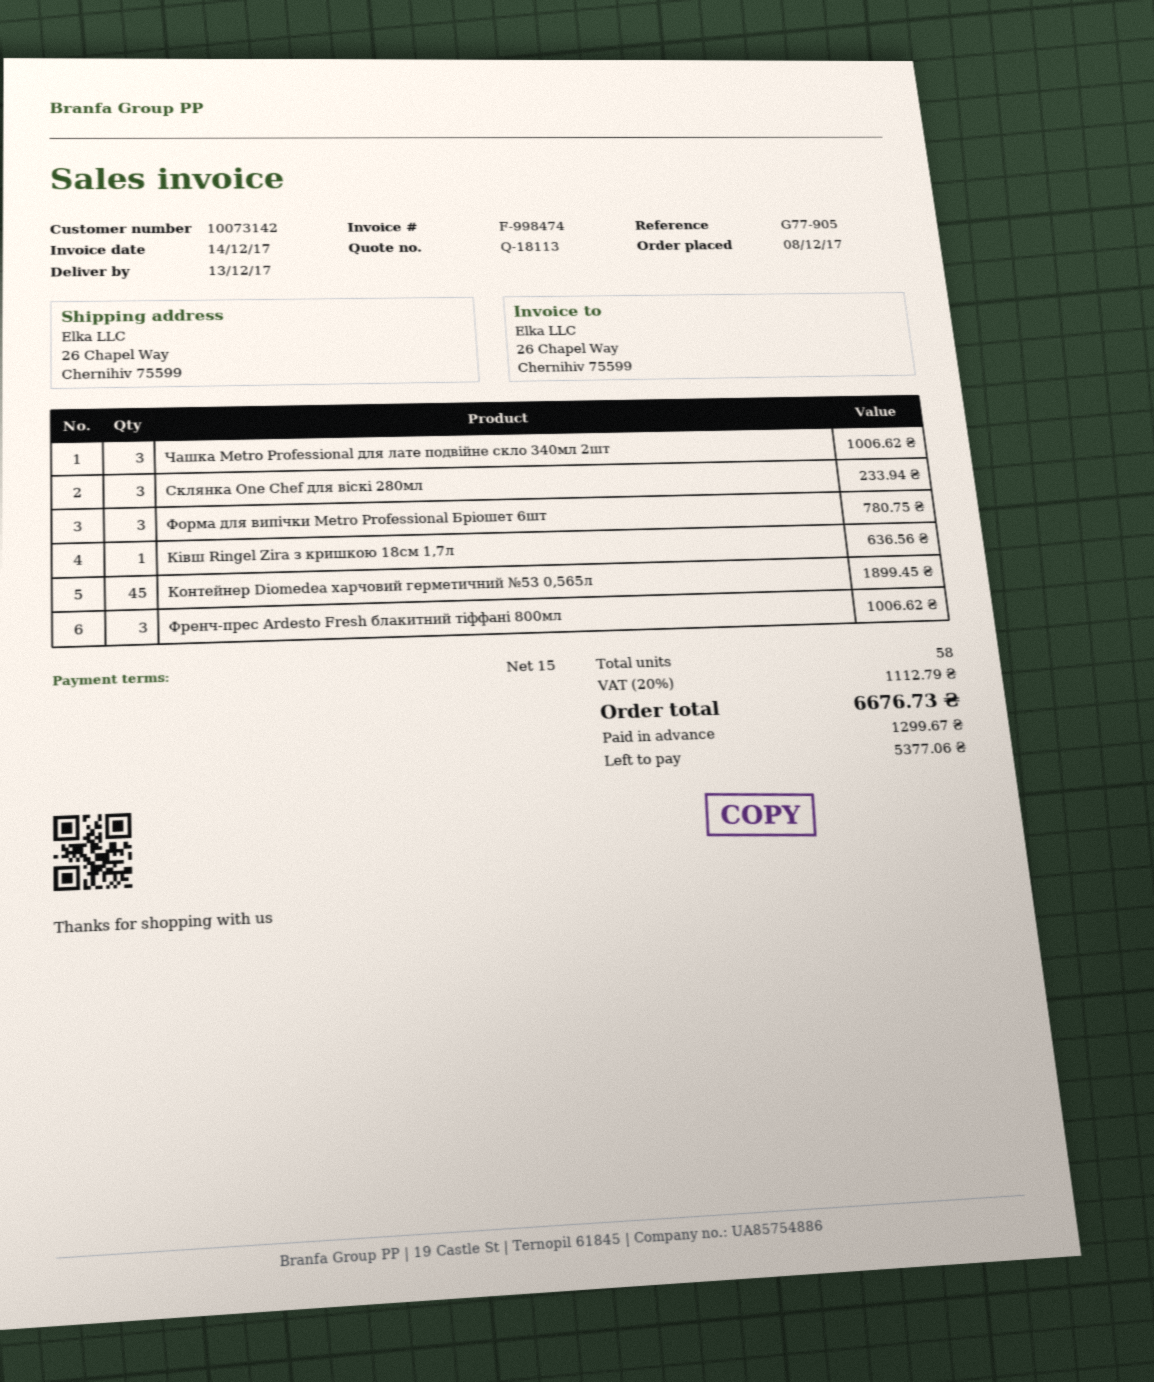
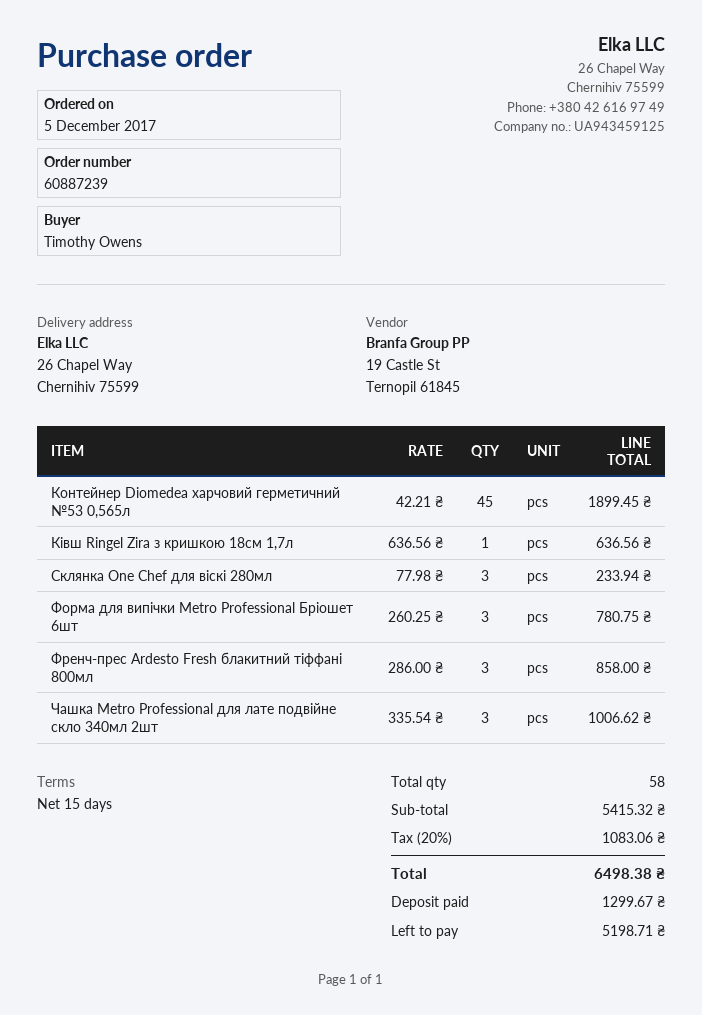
order date: 2017-12-08 -> 2017-12-05
Френч-прес Ardesto Fresh блакитний тіффані 800мл: 3 for 1006.62 -> 3 for 858.00
tax: 20% = 1112.79 -> 20% = 1083.06
total: 6676.73 -> 6498.38
balance: 5377.06 -> 5198.71

